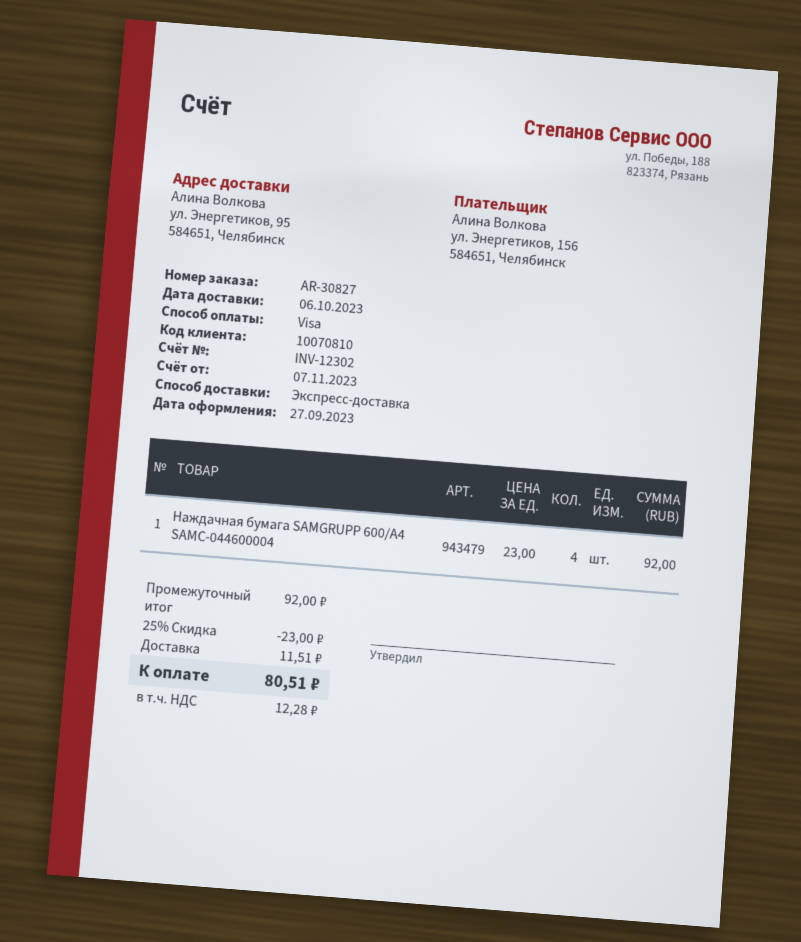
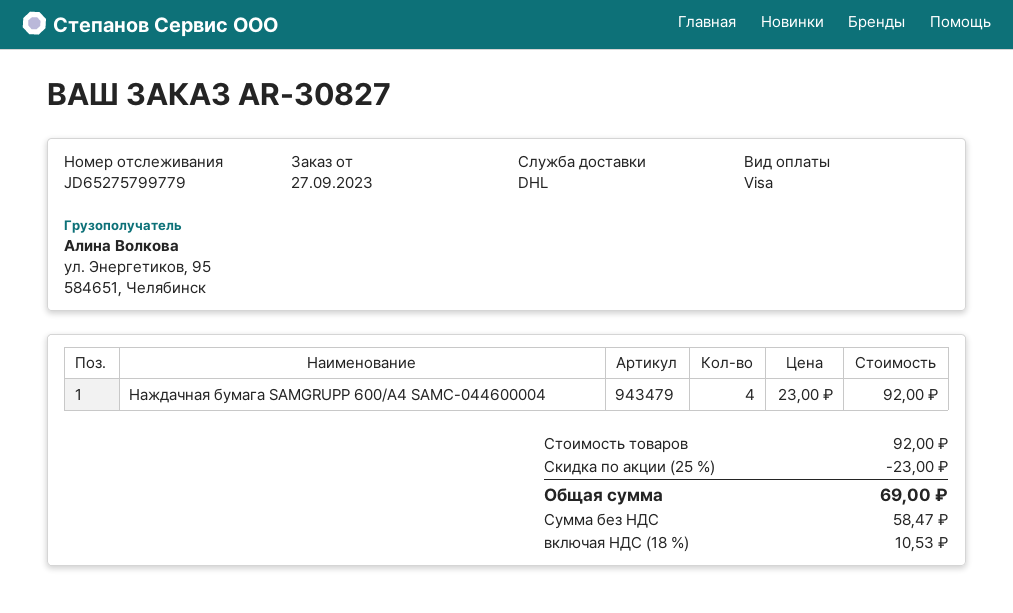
shipping method: express -> DHL
shipping: 11.51 -> none
tax: 12.28 -> 10.53
total: 80.51 -> 69.00

